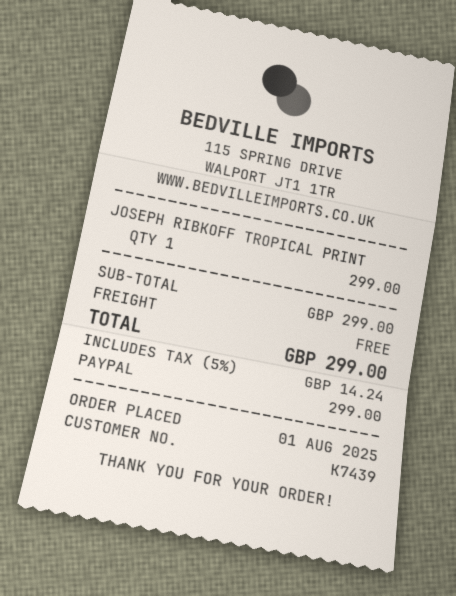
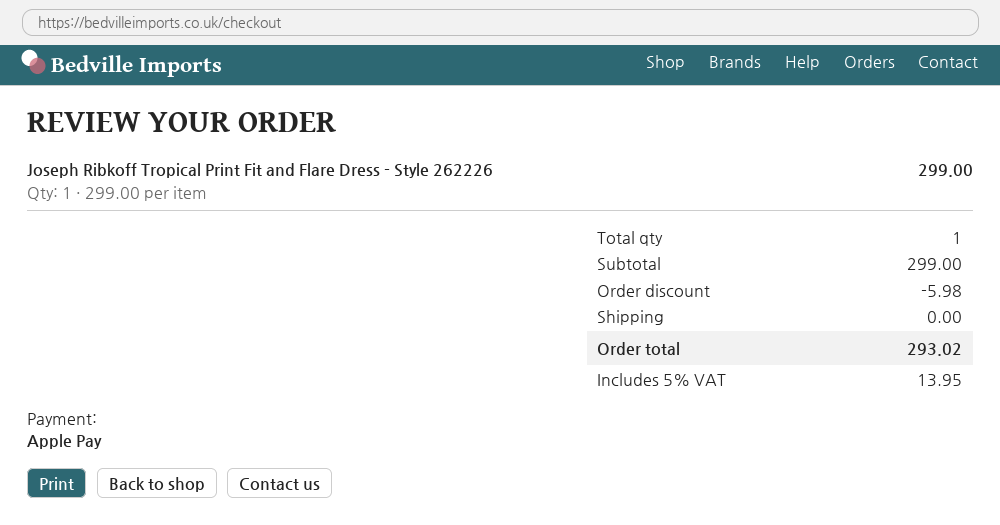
payment method: PayPal -> Apple Pay
discount: none -> 5.98
tax: 5% = 14.24 -> 5% = 13.95
total: 299.00 -> 293.02

